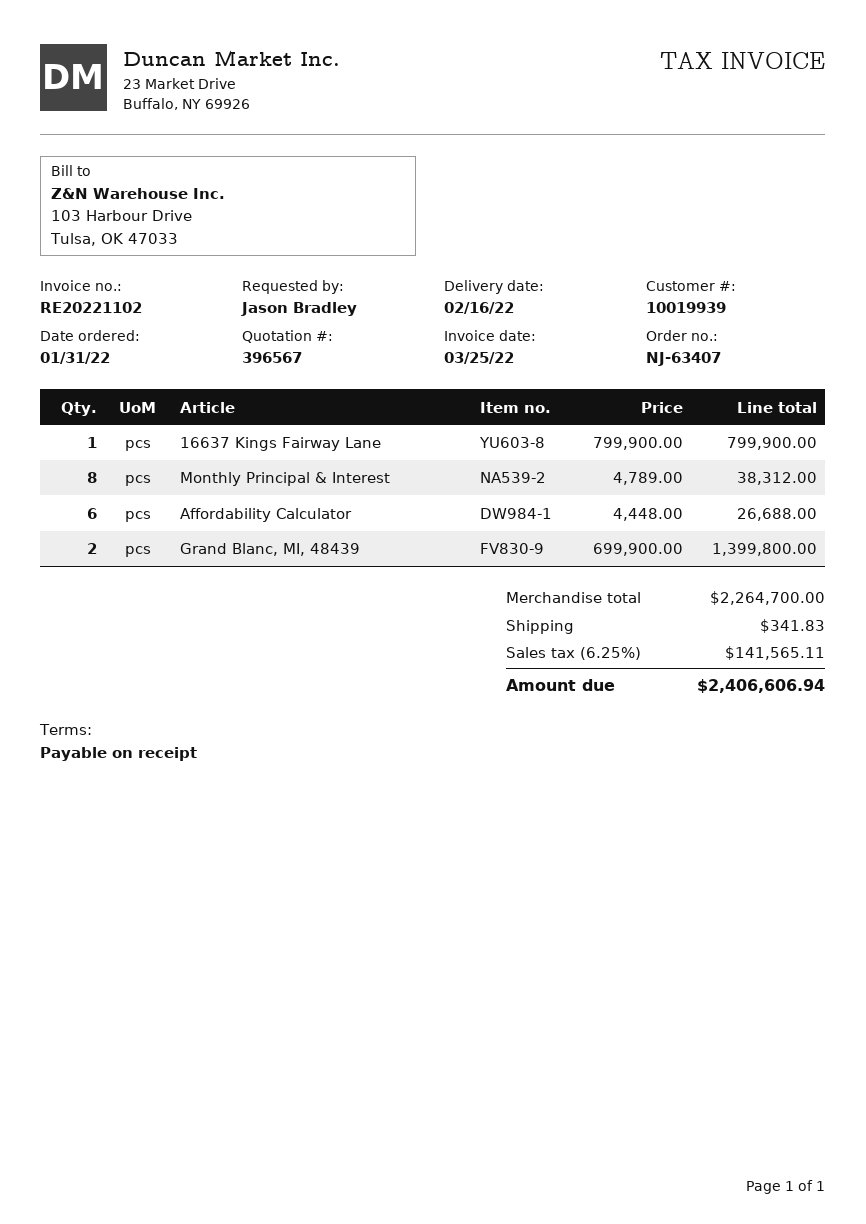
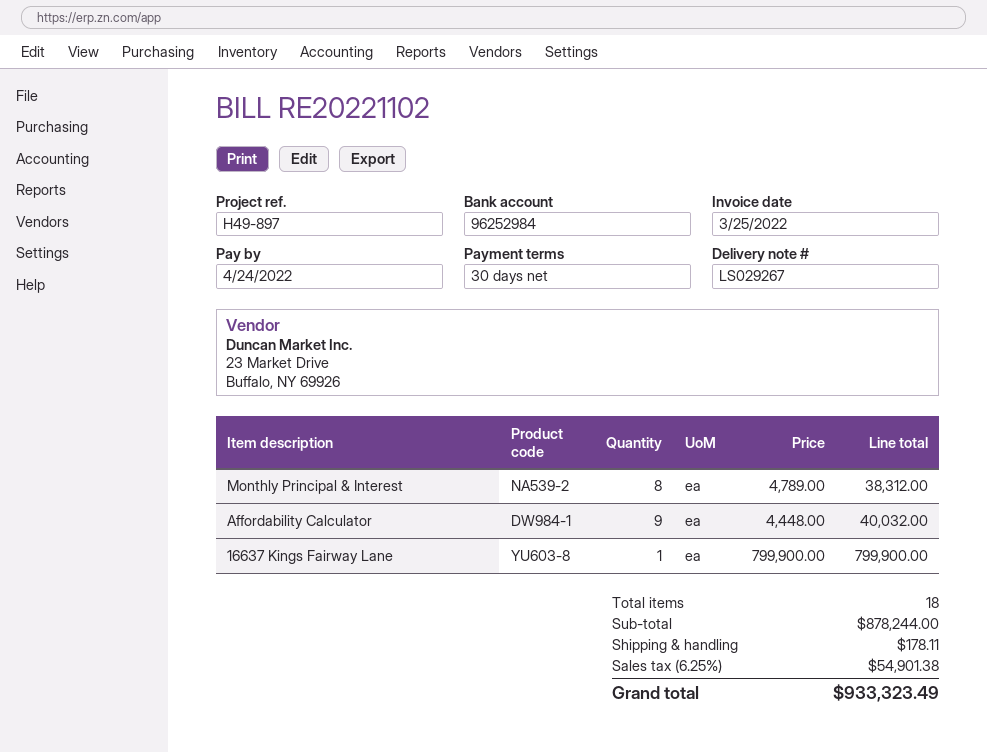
payment terms: on receipt -> 30 days
Affordability Calculator: 6 x 4448.00 = 26688.00 -> 9 x 4448.00 = 40032.00
Grand Blanc, MI, 48439: 2 x 699900.00 = 1399800.00 -> none
subtotal: 2264700.00 -> 878244.00
shipping: 341.83 -> 178.11
tax: 6.25% = 141565.11 -> 6.25% = 54901.38
total: 2406606.94 -> 933323.49

